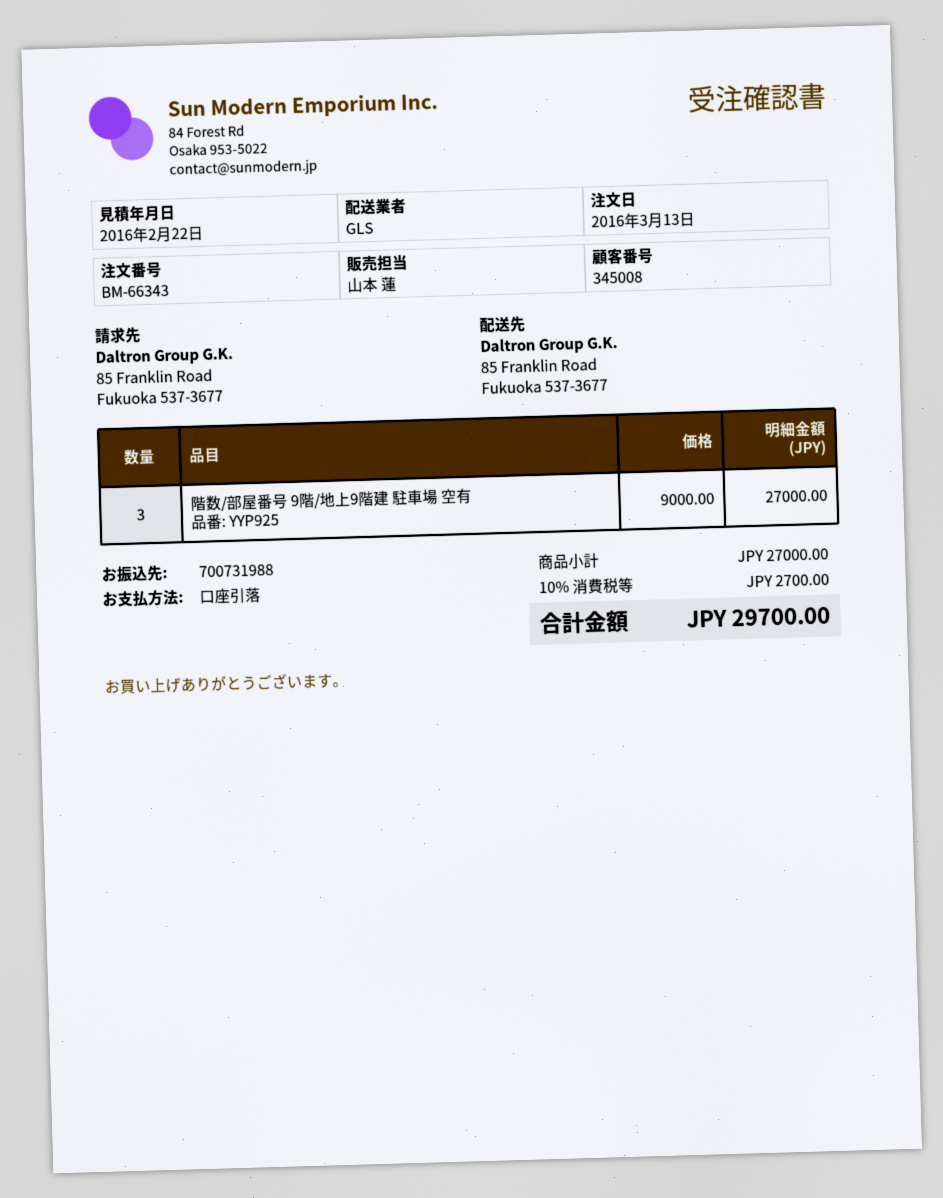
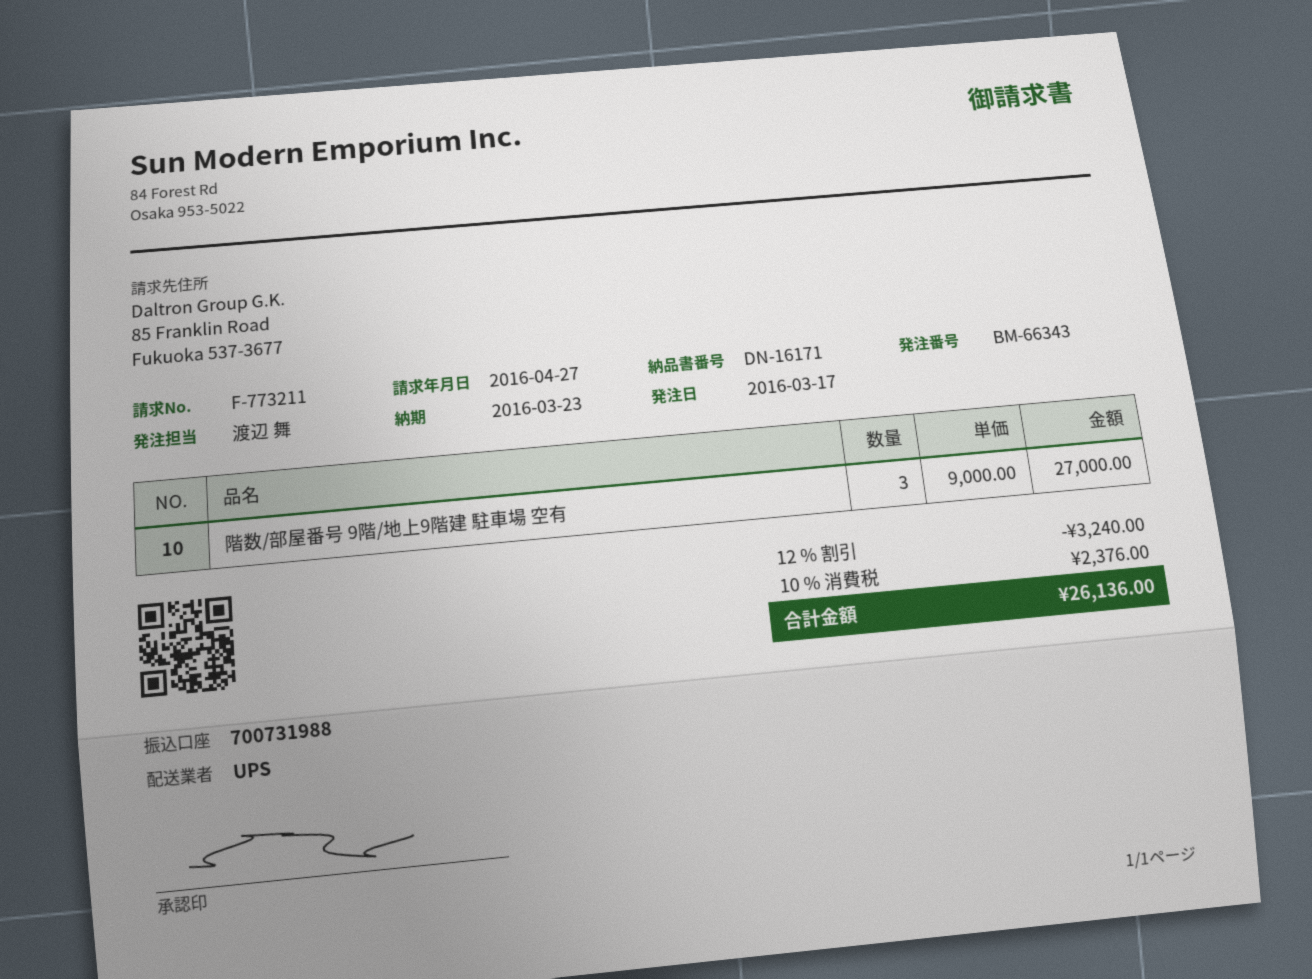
order date: 2016-03-13 -> 2016-03-17
shipping method: GLS -> UPS
discount: none -> 12% = 3240.00
tax: 10% = 2700.00 -> 10% = 2376.00
total: 29700.00 -> 26136.00

